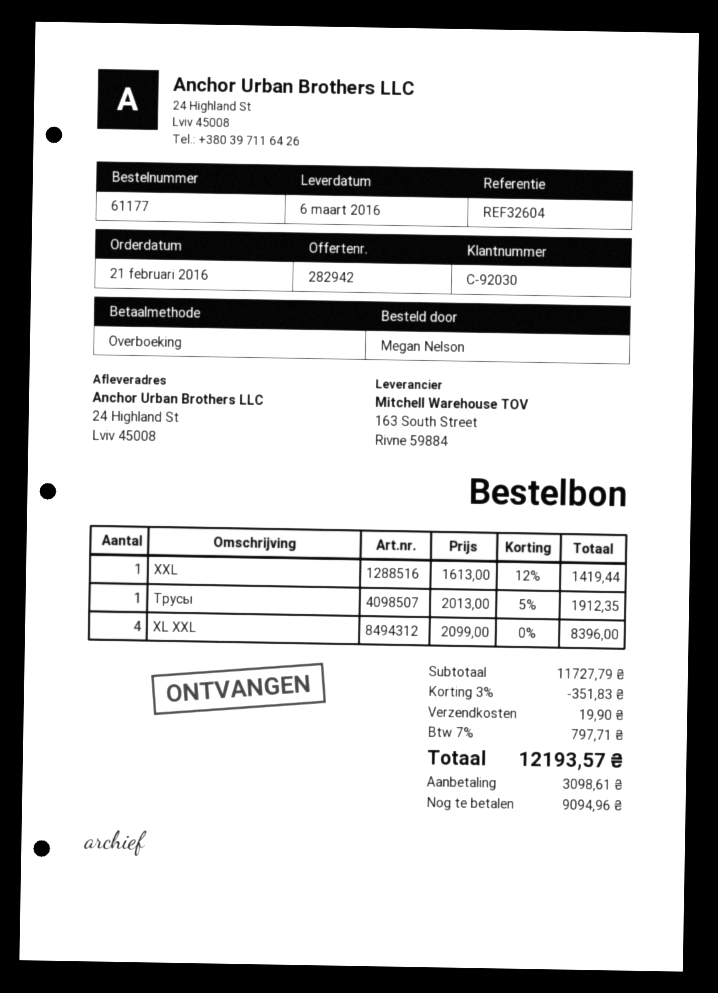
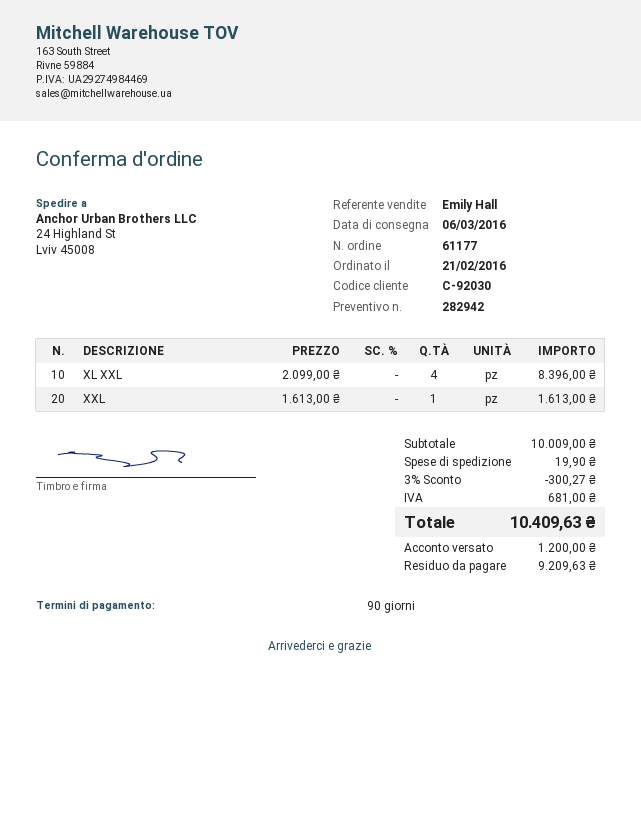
XXL: 1 x 1613.00 - 12% = 1419.44 -> 1 x 1613.00 = 1613.00
Трусы: 1 x 2013.00 - 5% = 1912.35 -> none
subtotal: 11727.79 -> 10009.00
discount: 3% = 351.83 -> 3% = 300.27
tax: 797.71 -> 681.00
total: 12193.57 -> 10409.63
deposit: 3098.61 -> 1200.00
balance: 9094.96 -> 9209.63

